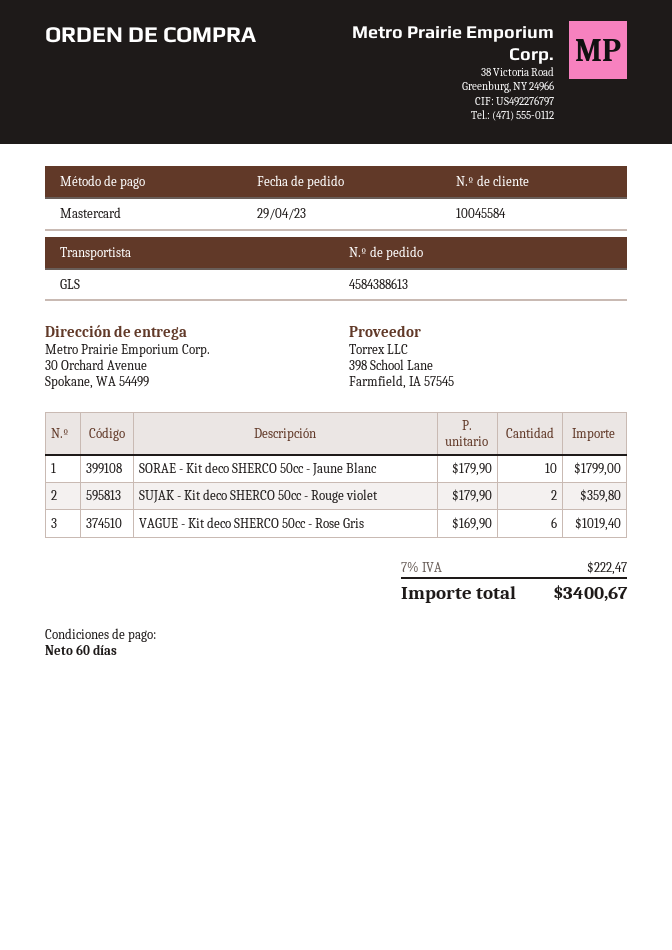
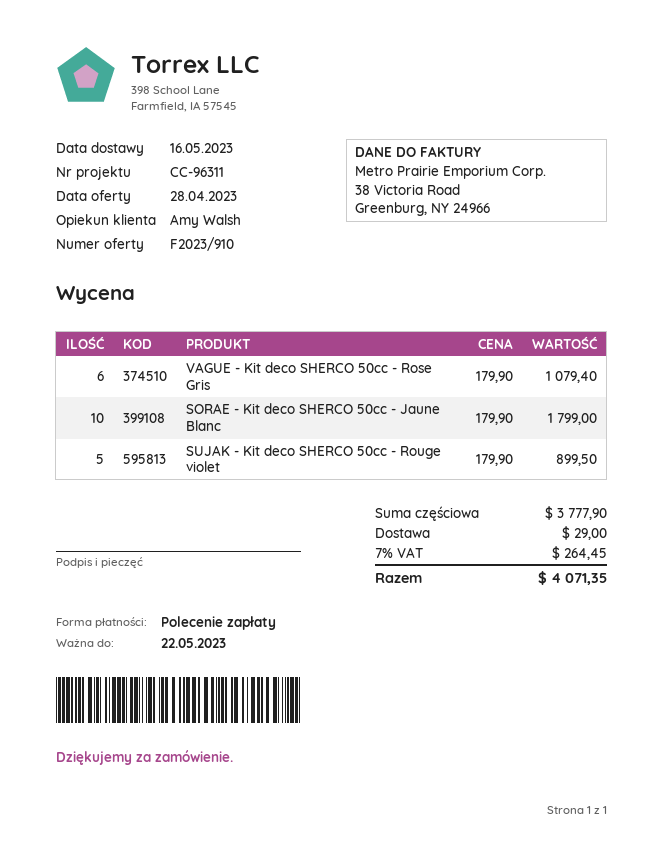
payment method: Mastercard -> direct debit
SUJAK - Kit deco SHERCO 50cc - Rouge violet: 2 x 179.90 = 359.80 -> 5 x 179.90 = 899.50
VAGUE - Kit deco SHERCO 50cc - Rose Gris: 6 x 169.90 = 1019.40 -> 6 x 179.90 = 1079.40
shipping: none -> 29.00
tax: 7% = 222.47 -> 7% = 264.45
total: 3400.67 -> 4071.35

